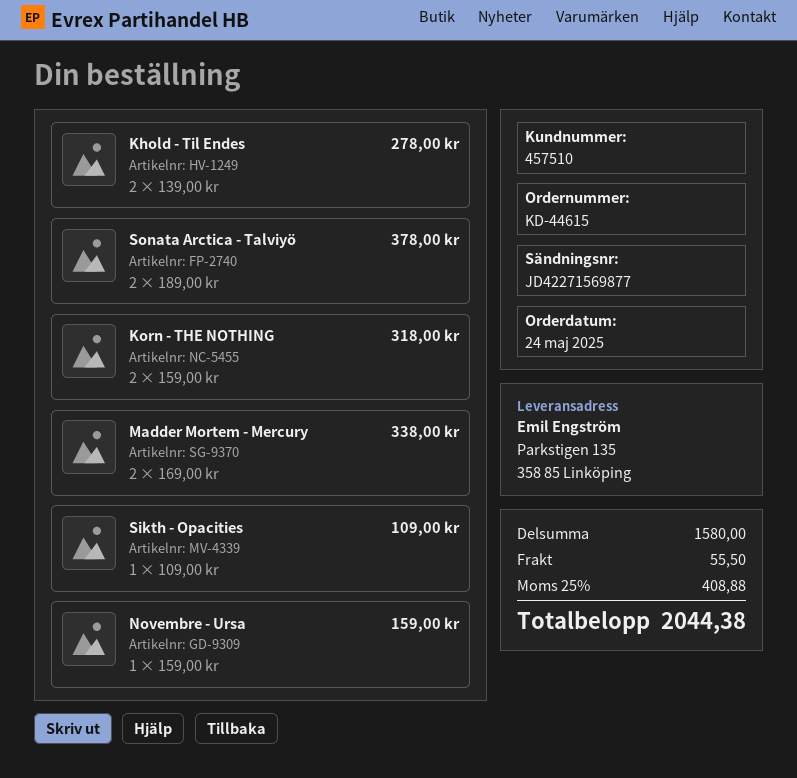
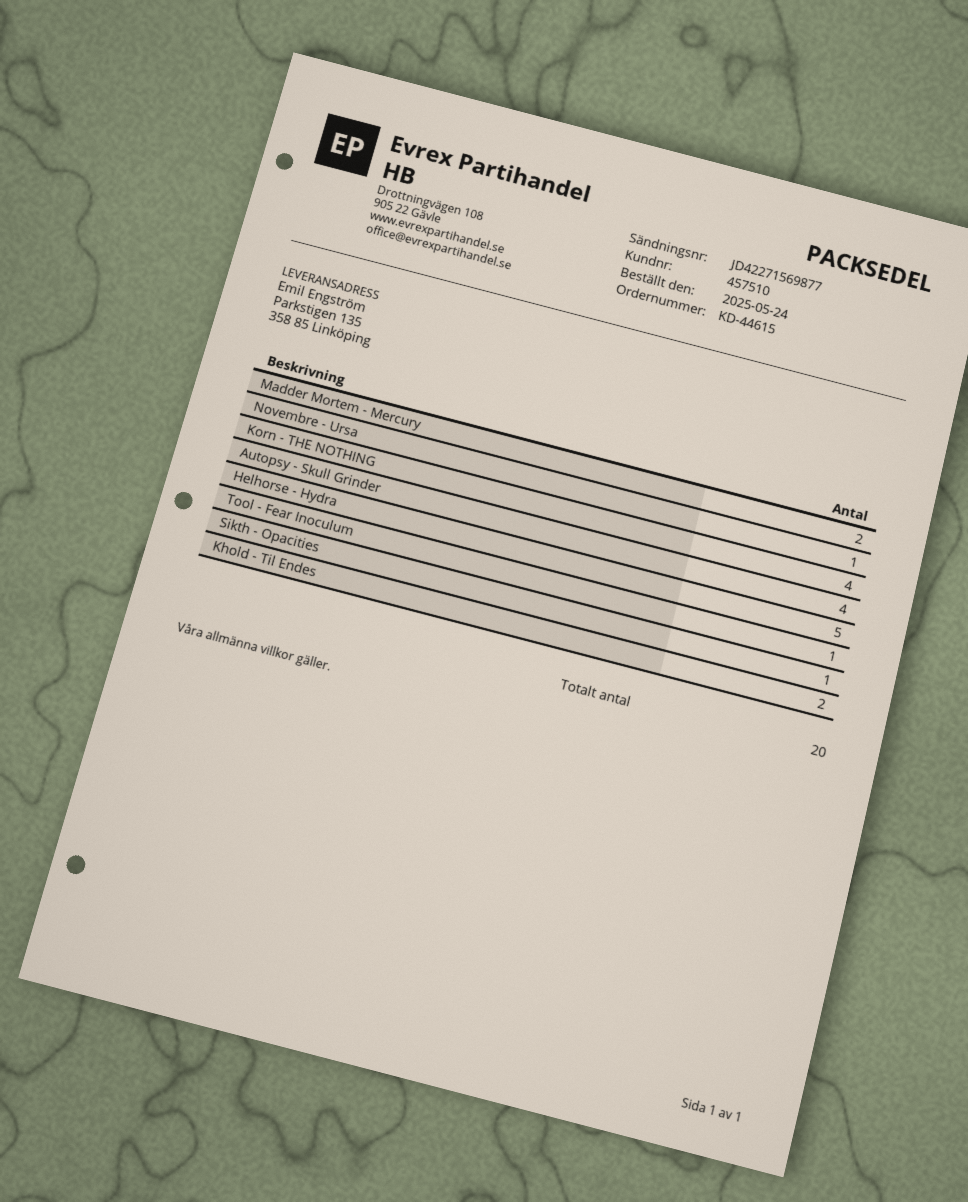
Sonata Arctica - Talviyö: 2 -> none
Korn - THE NOTHING: 2 -> 4
Autopsy - Skull Grinder: none -> 4
Helhorse - Hydra: none -> 5
Tool - Fear Inoculum: none -> 1

